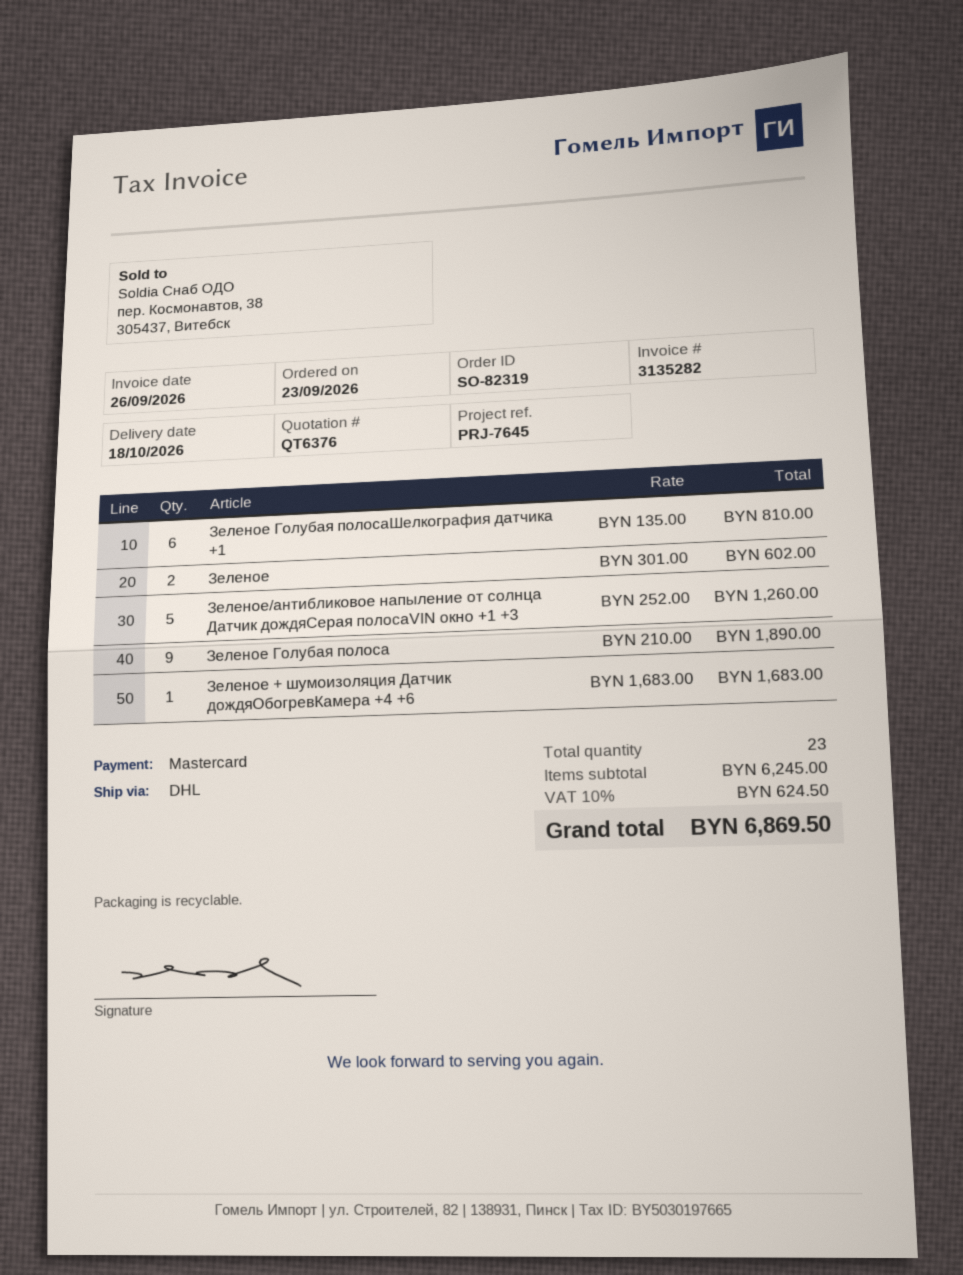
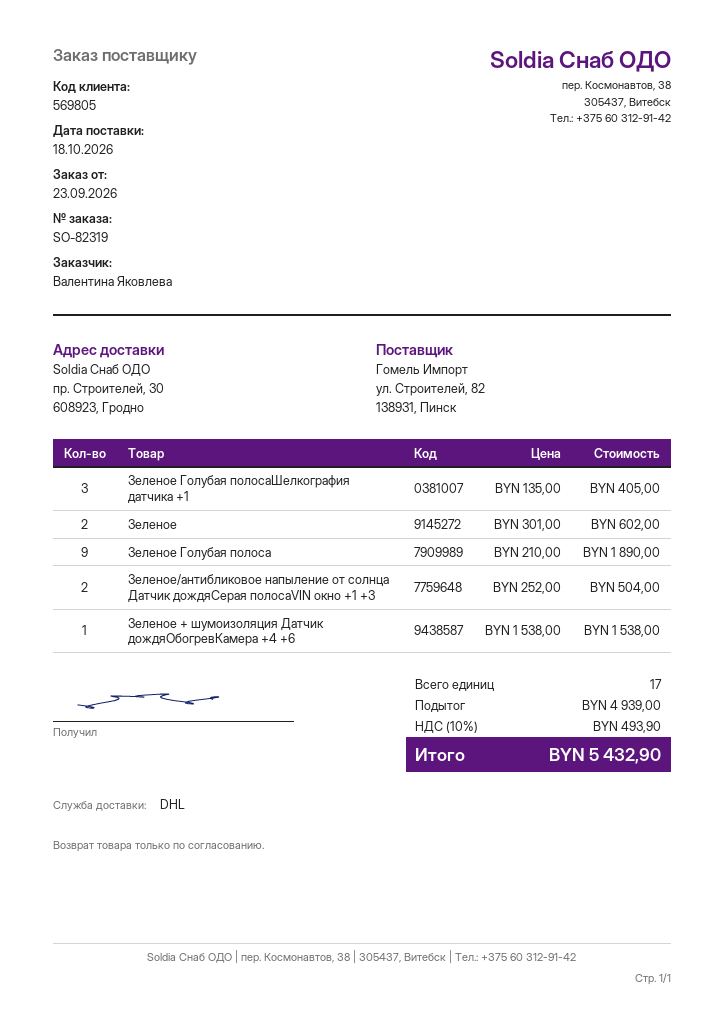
Зеленое Голубая полосаШелкография датчика +1: 6 x 135.00 = 810.00 -> 3 x 135.00 = 405.00
Зеленое/антибликовое напыление от солнца Датчик дождяСерая полосаVIN окно +1 +3: 5 x 252.00 = 1260.00 -> 2 x 252.00 = 504.00
Зеленое + шумоизоляция Датчик дождяОбогревКамера +4 +6: 1 x 1683.00 = 1683.00 -> 1 x 1538.00 = 1538.00
total quantity: 23 -> 17
subtotal: 6245.00 -> 4939.00
tax: 10% = 624.50 -> 10% = 493.90
total: 6869.50 -> 5432.90

